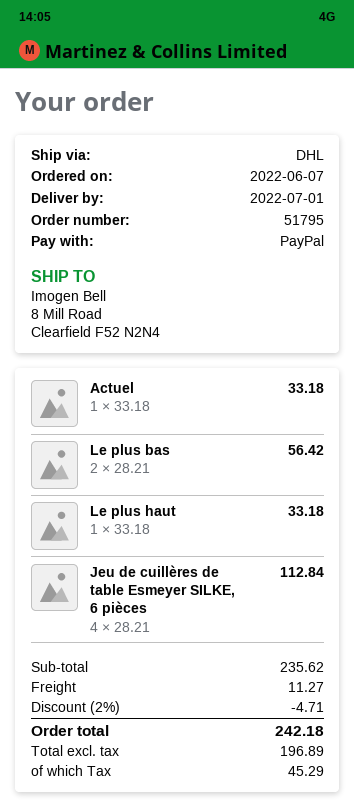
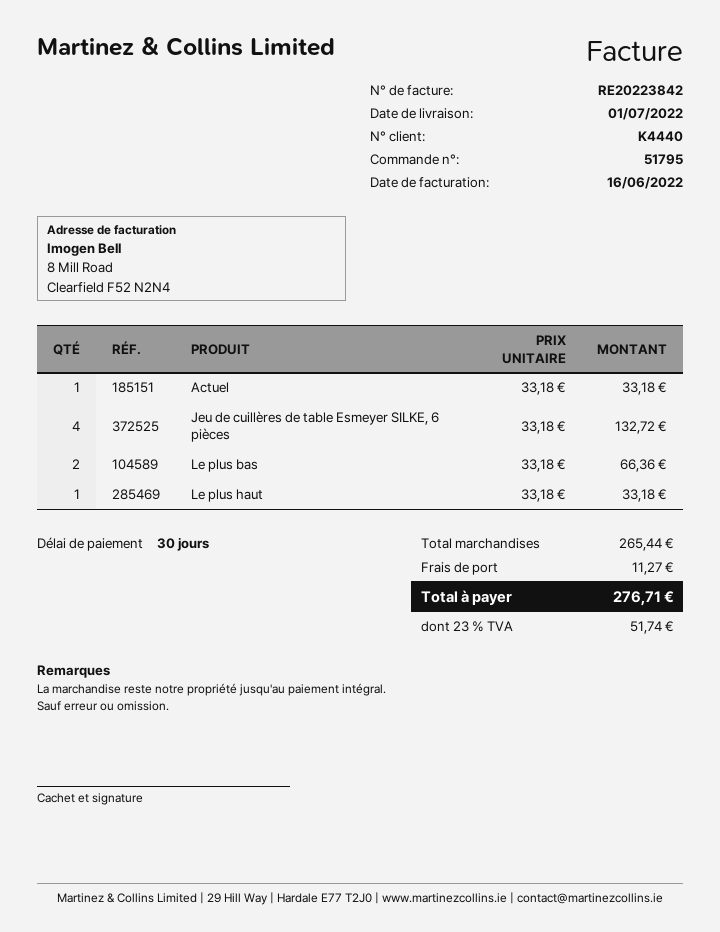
Le plus bas: 2 x 28.21 = 56.42 -> 2 x 33.18 = 66.36
Jeu de cuillères de table Esmeyer SILKE, 6 pièces: 4 x 28.21 = 112.84 -> 4 x 33.18 = 132.72
subtotal: 235.62 -> 265.44
discount: 2% = 4.71 -> none
tax: 45.29 -> 51.74
total: 242.18 -> 276.71

